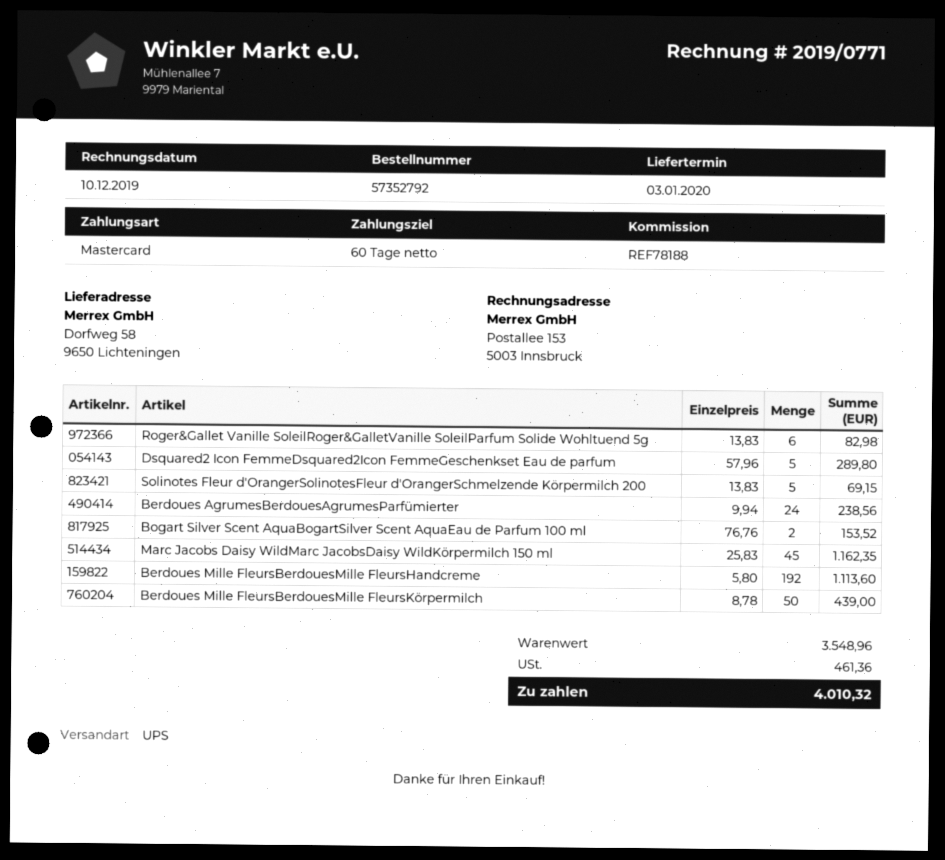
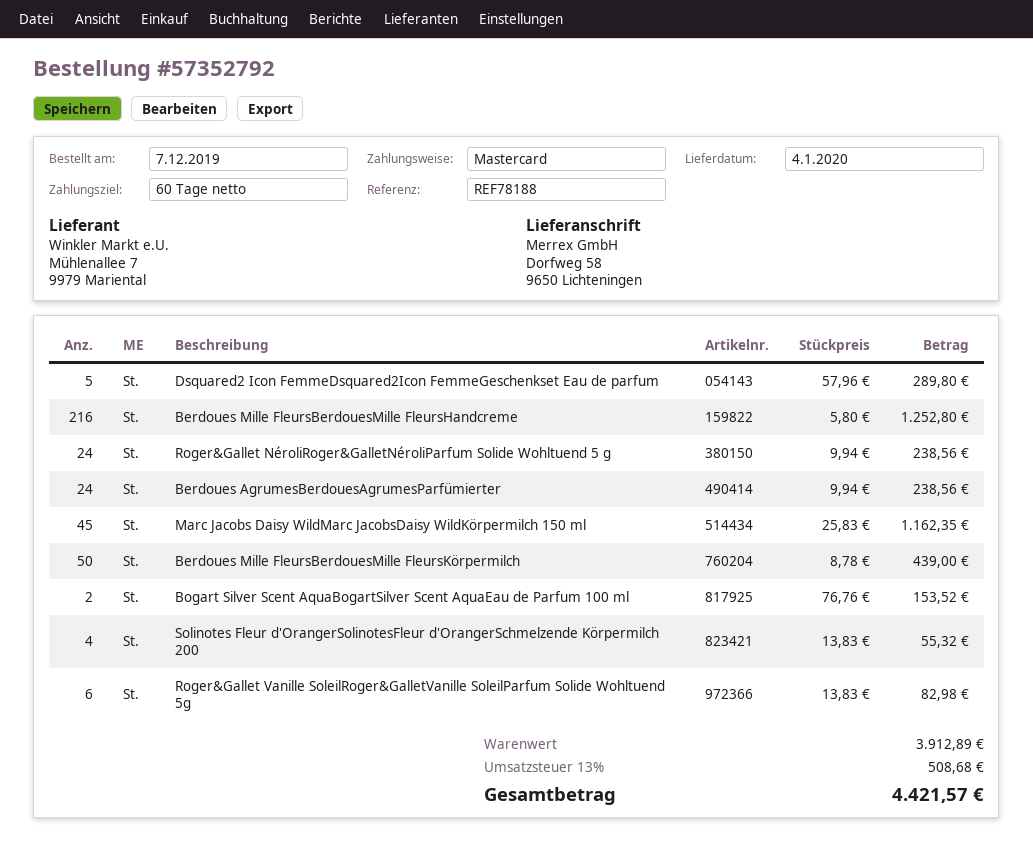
delivery date: 2020-01-03 -> 2020-01-04
Solinotes Fleur d'OrangerSolinotesFleur d'OrangerSchmelzende Körpermilch 200: 5 x 13.83 = 69.15 -> 4 x 13.83 = 55.32
Berdoues Mille FleursBerdouesMille FleursHandcreme: 192 x 5.80 = 1113.60 -> 216 x 5.80 = 1252.80
Roger&Gallet NéroliRoger&GalletNéroliParfum Solide Wohltuend 5 g: none -> 24 x 9.94 = 238.56
subtotal: 3548.96 -> 3912.89
tax: 461.36 -> 508.68
total: 4010.32 -> 4421.57

